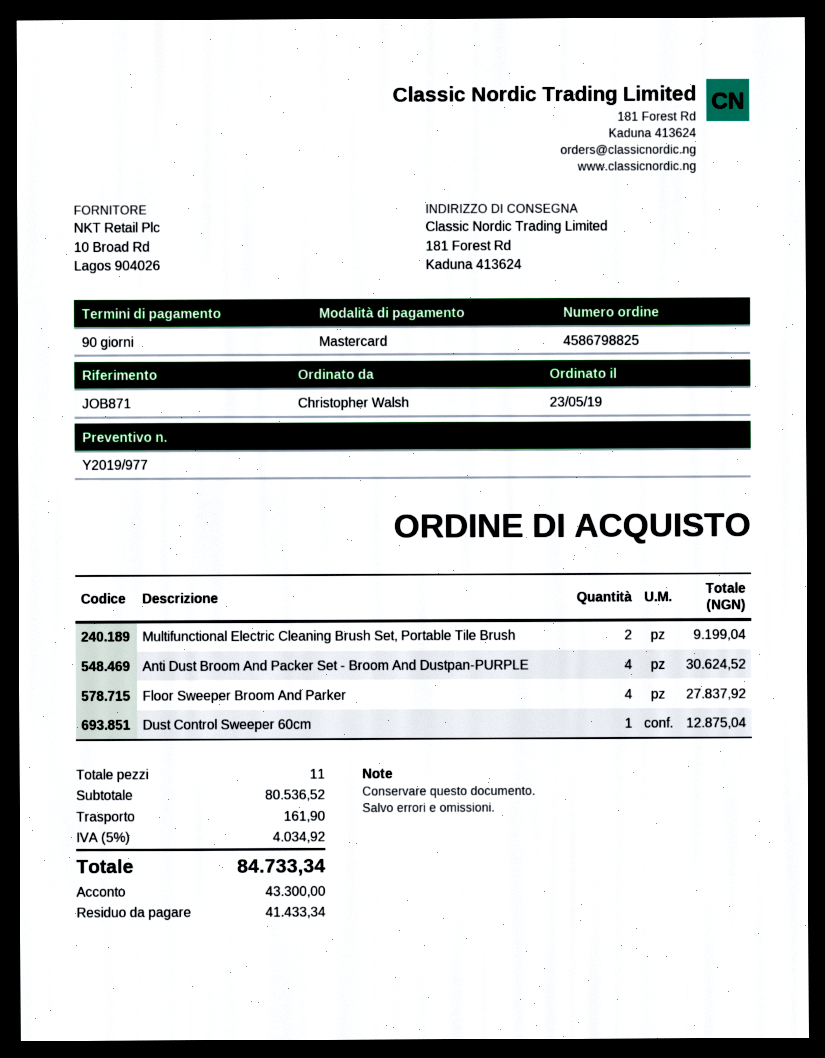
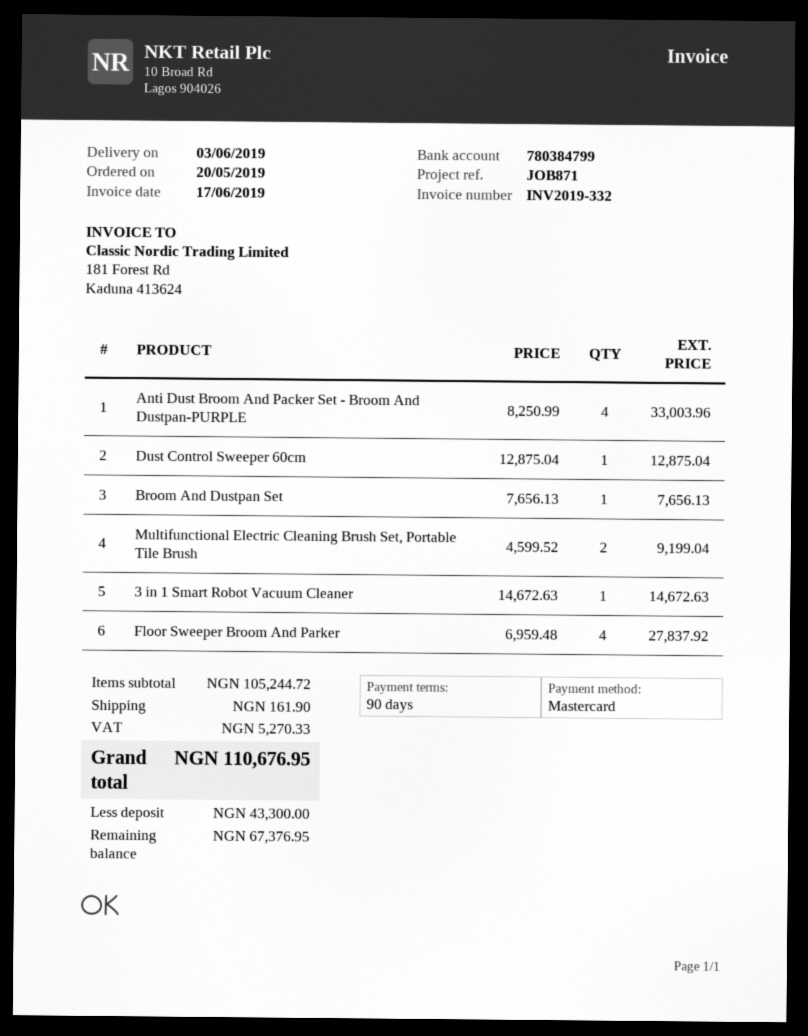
order date: 2019-05-23 -> 2019-05-20
Anti Dust Broom And Packer Set - Broom And Dustpan-PURPLE: 4 for 30624.52 -> 4 for 33003.96
Broom And Dustpan Set: none -> 1 for 7656.13
3 in 1 Smart Robot Vacuum Cleaner: none -> 1 for 14672.63
subtotal: 80536.52 -> 105244.72
tax: 4034.92 -> 5270.33
total: 84733.34 -> 110676.95
balance: 41433.34 -> 67376.95

